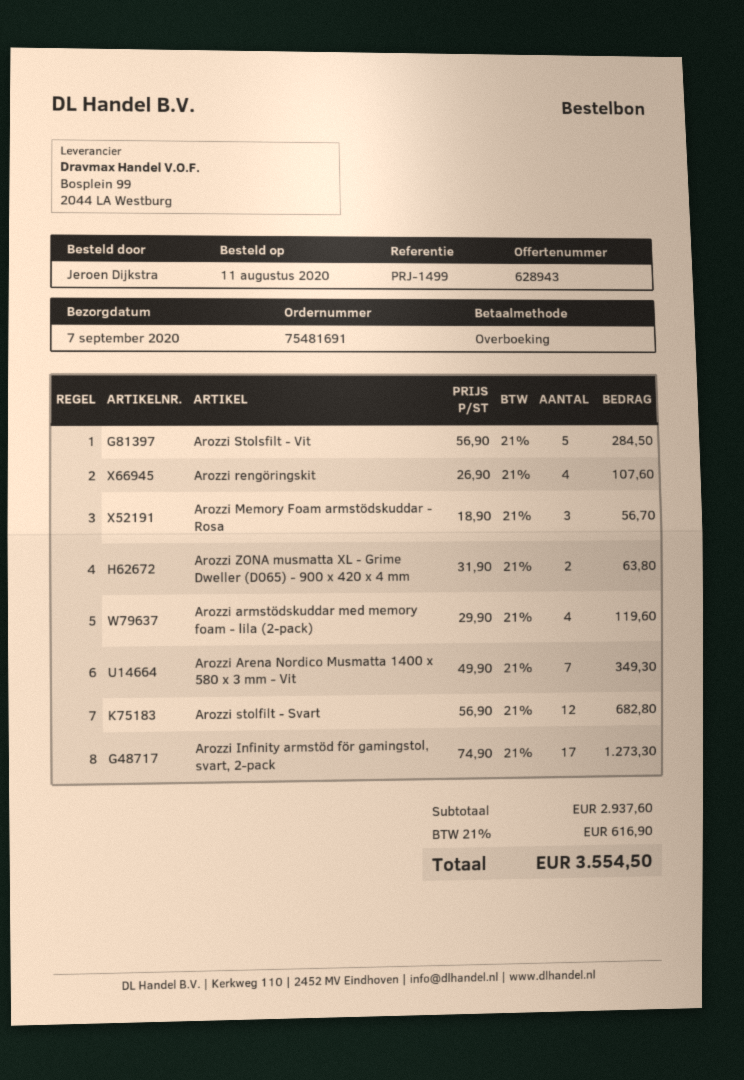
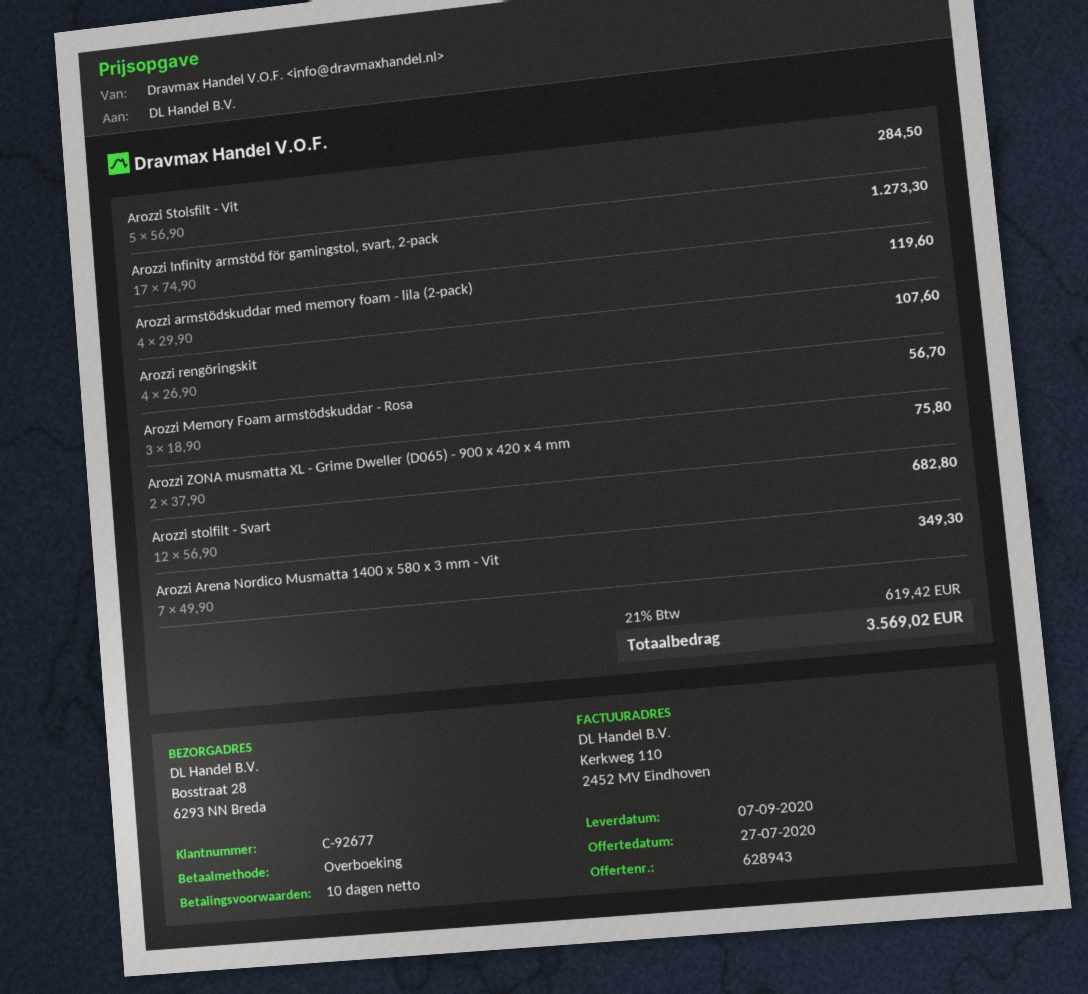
Arozzi ZONA musmatta XL - Grime Dweller (D065) - 900 x 420 x 4 mm: 2 x 31.90 = 63.80 -> 2 x 37.90 = 75.80
tax: 21% = 616.90 -> 21% = 619.42
total: 3554.50 -> 3569.02

